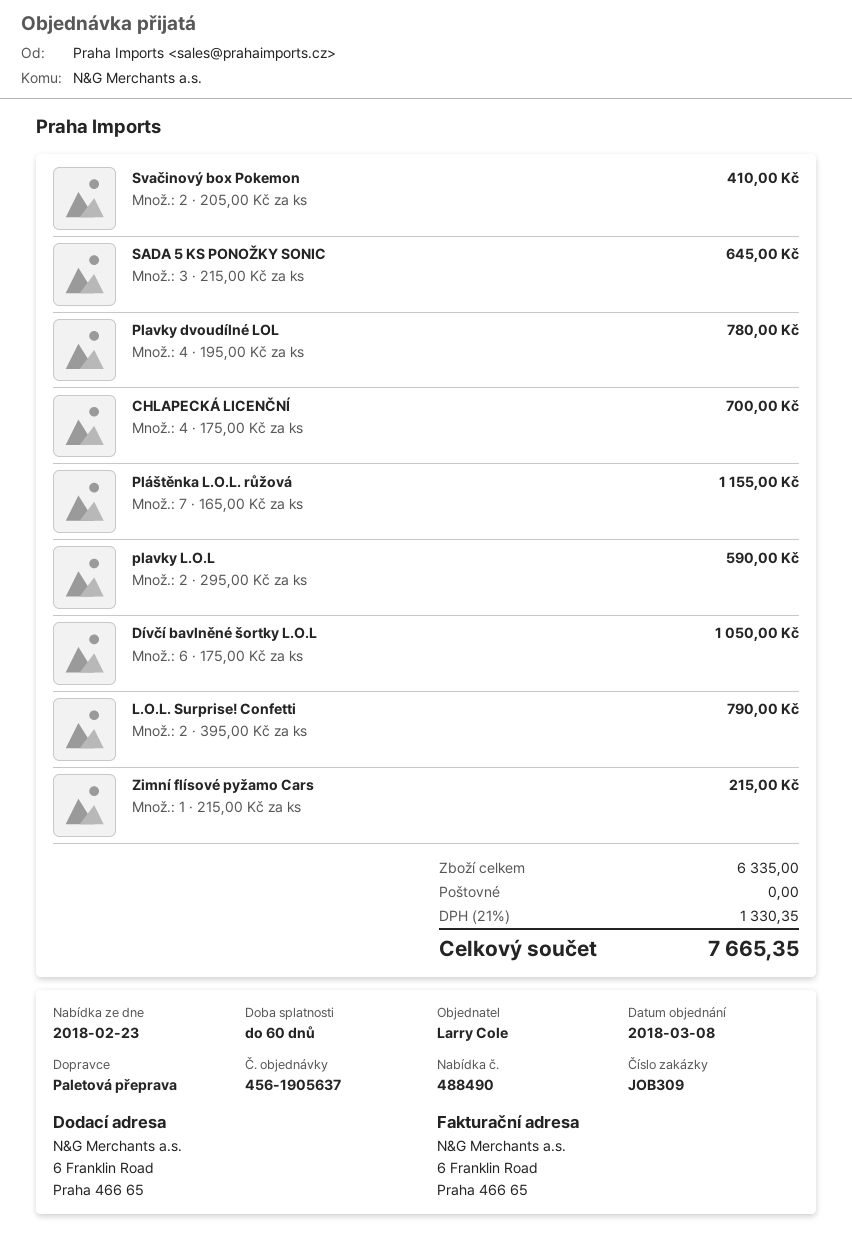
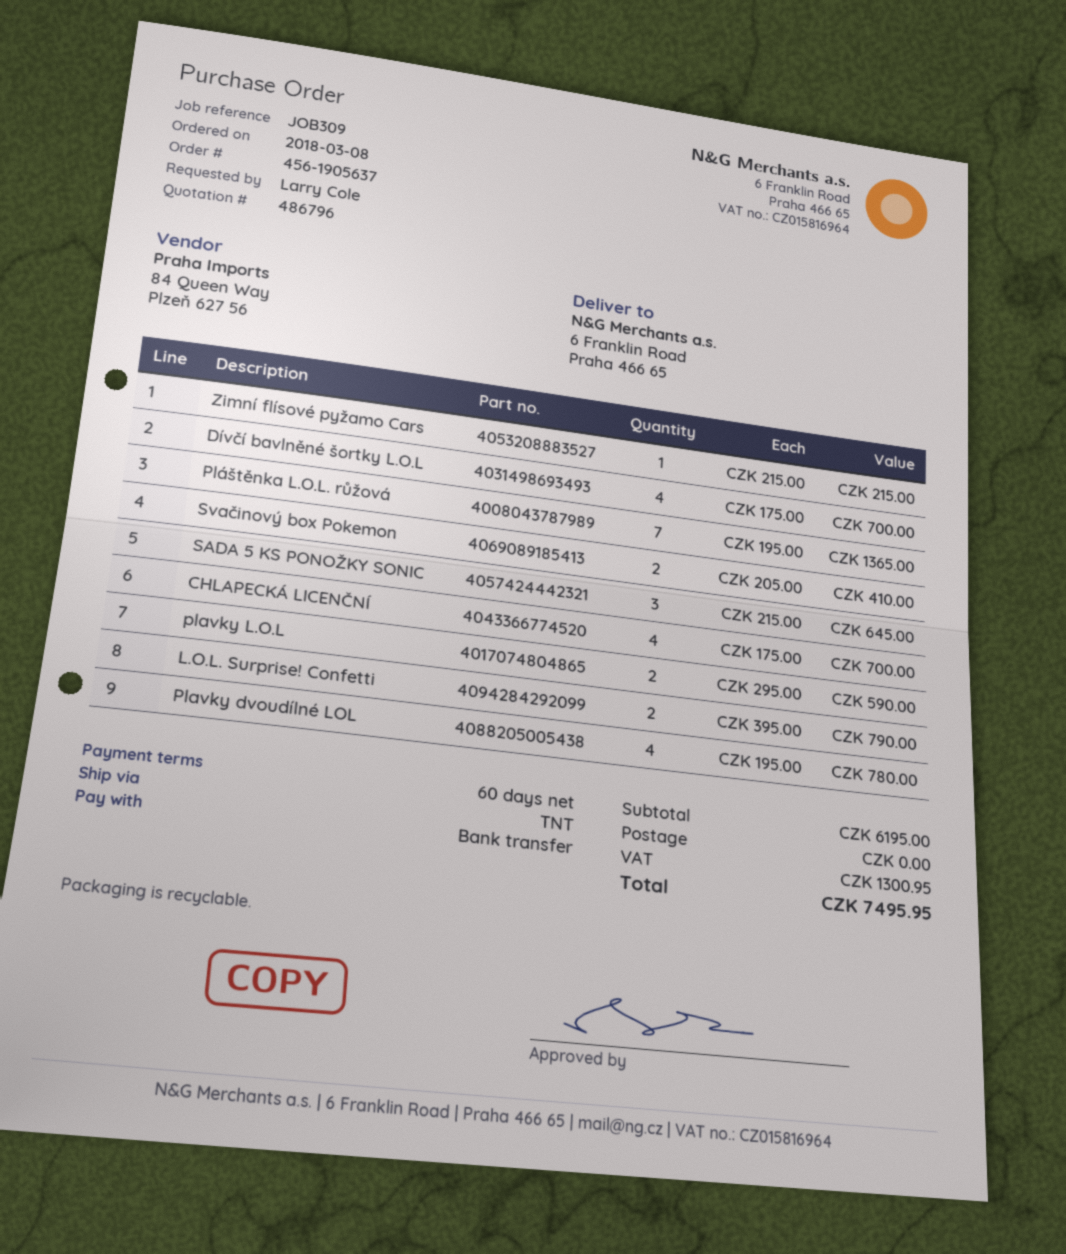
quote number: 488490 -> 486796
shipping method: pallet freight -> TNT
Pláštěnka L.O.L. růžová: 7 x 165.00 = 1155.00 -> 7 x 195.00 = 1365.00
Dívčí bavlněné šortky L.O.L: 6 x 175.00 = 1050.00 -> 4 x 175.00 = 700.00
subtotal: 6335.00 -> 6195.00
tax: 1330.35 -> 1300.95
total: 7665.35 -> 7495.95

